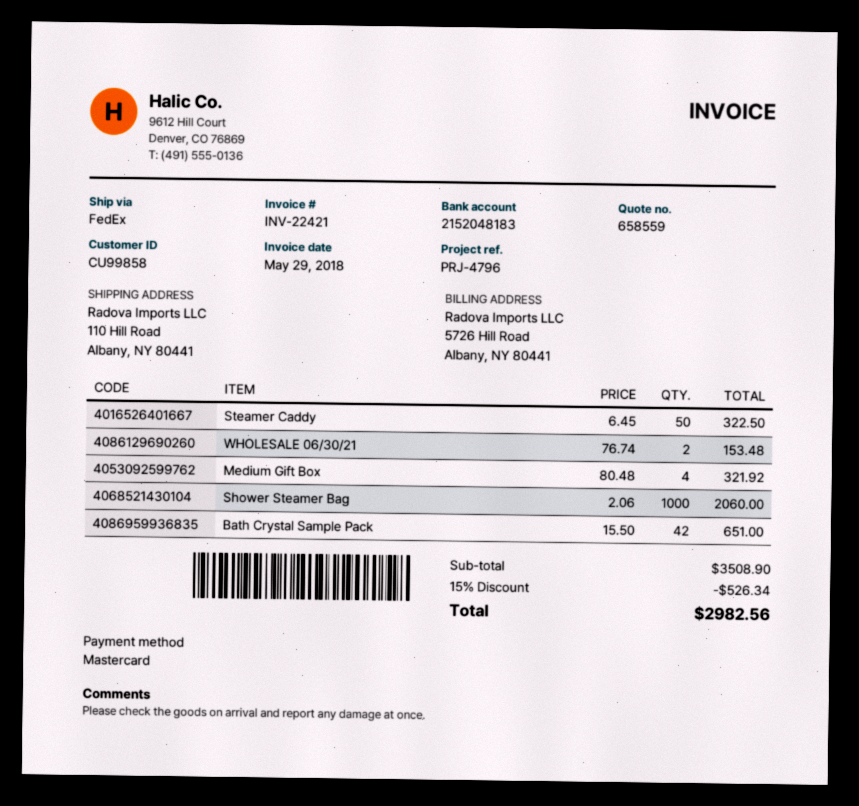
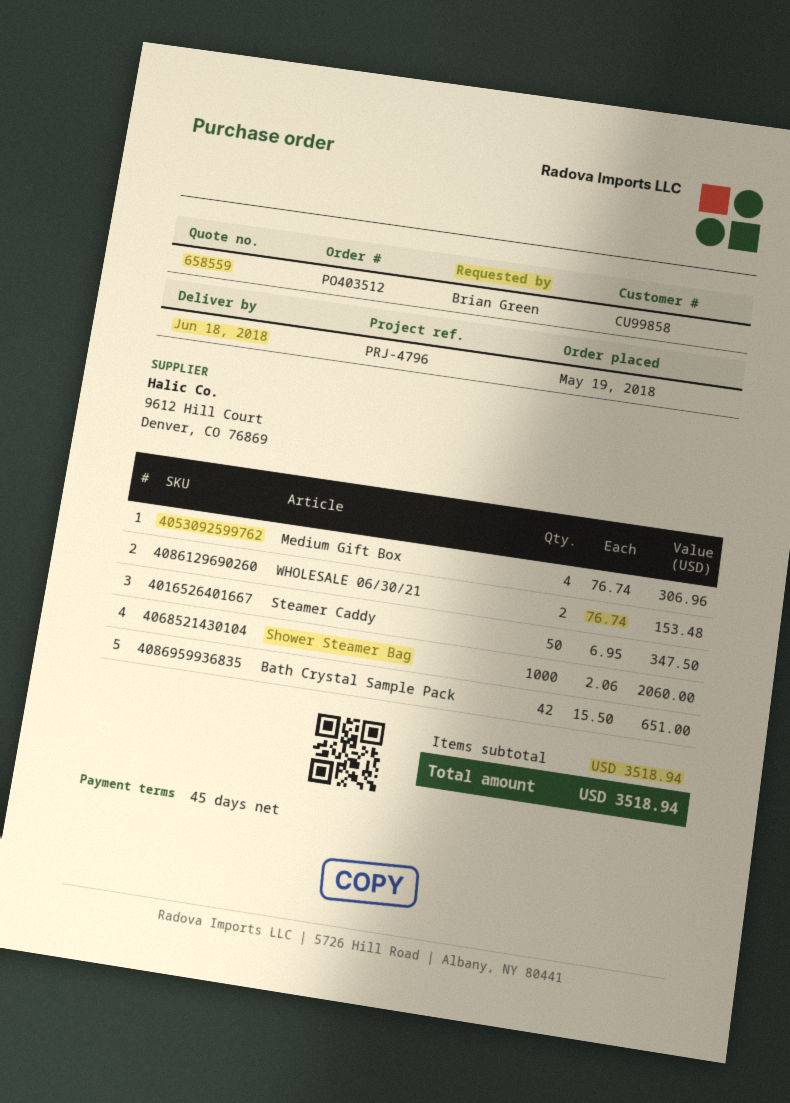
Steamer Caddy: 50 x 6.45 = 322.50 -> 50 x 6.95 = 347.50
Medium Gift Box: 4 x 80.48 = 321.92 -> 4 x 76.74 = 306.96
subtotal: 3508.90 -> 3518.94
discount: 15% = 526.34 -> none
total: 2982.56 -> 3518.94

